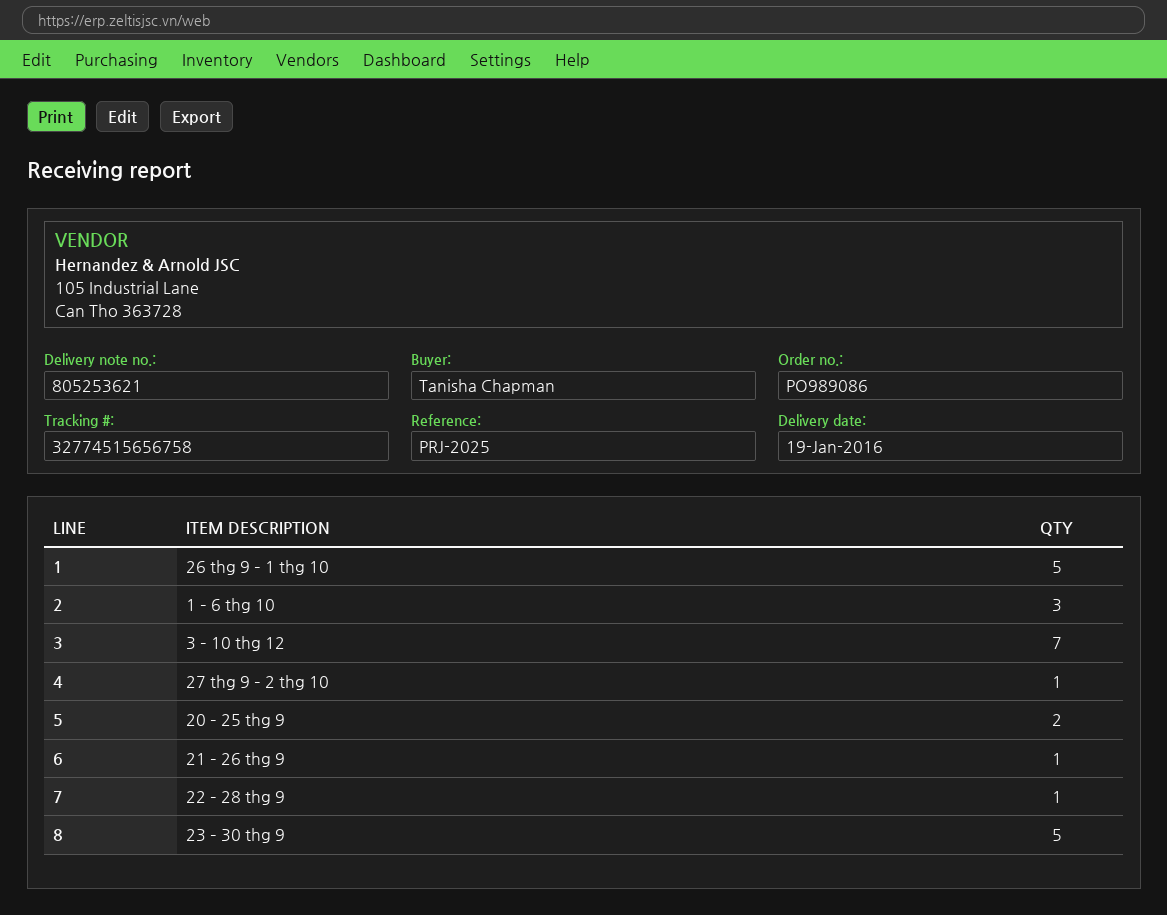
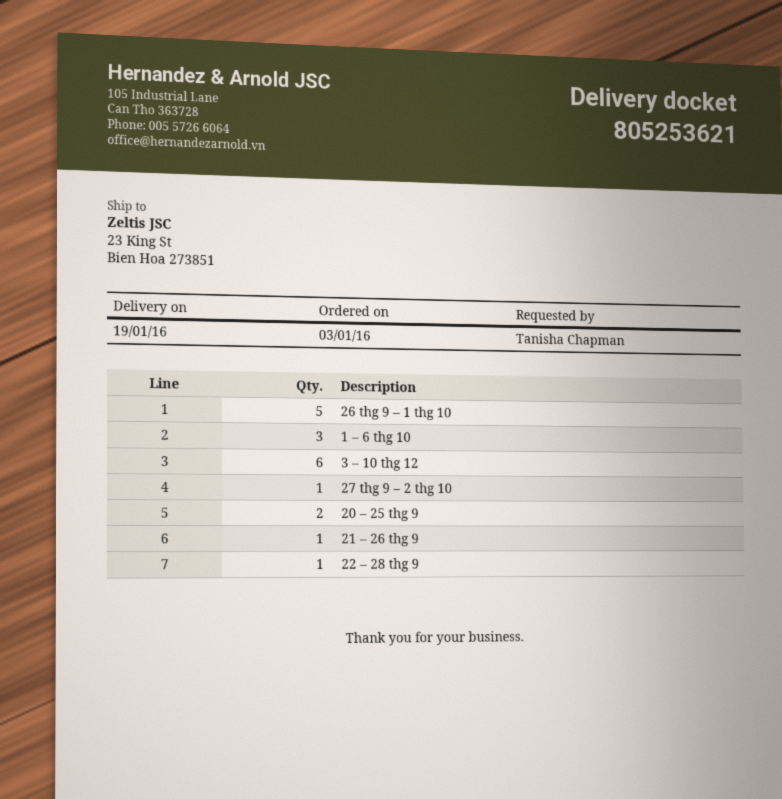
3 – 10 thg 12: 7 -> 6
23 – 30 thg 9: 5 -> none

